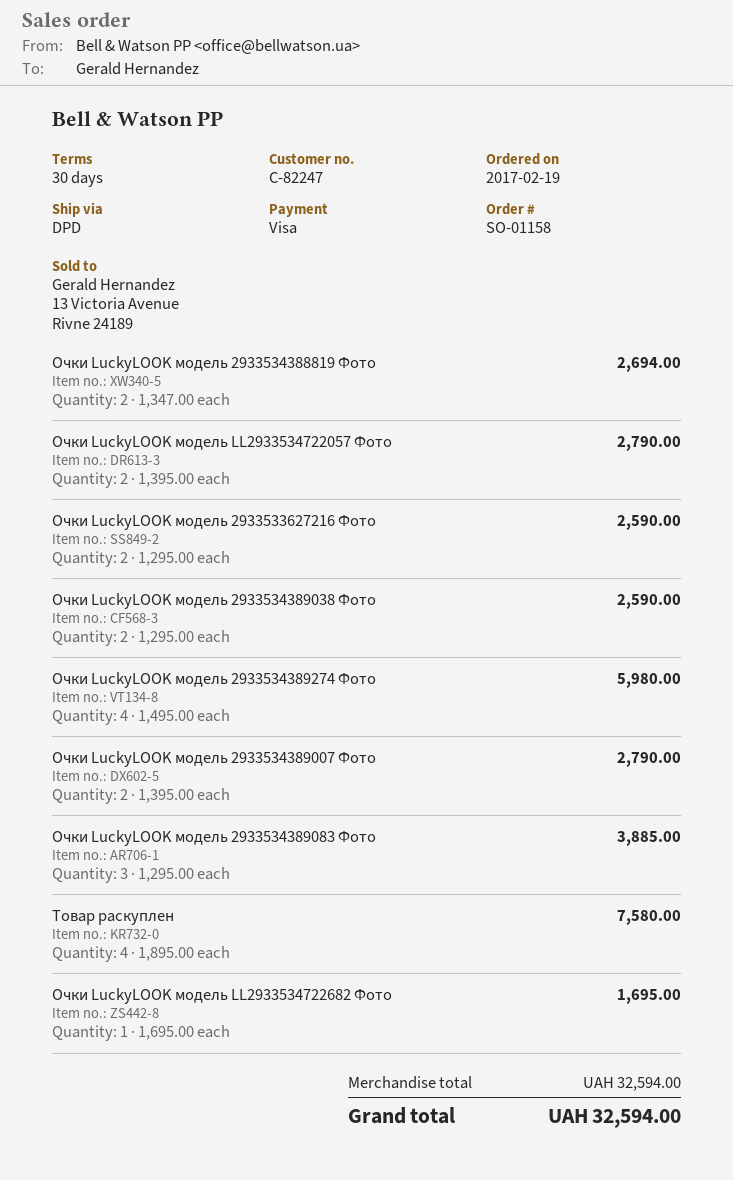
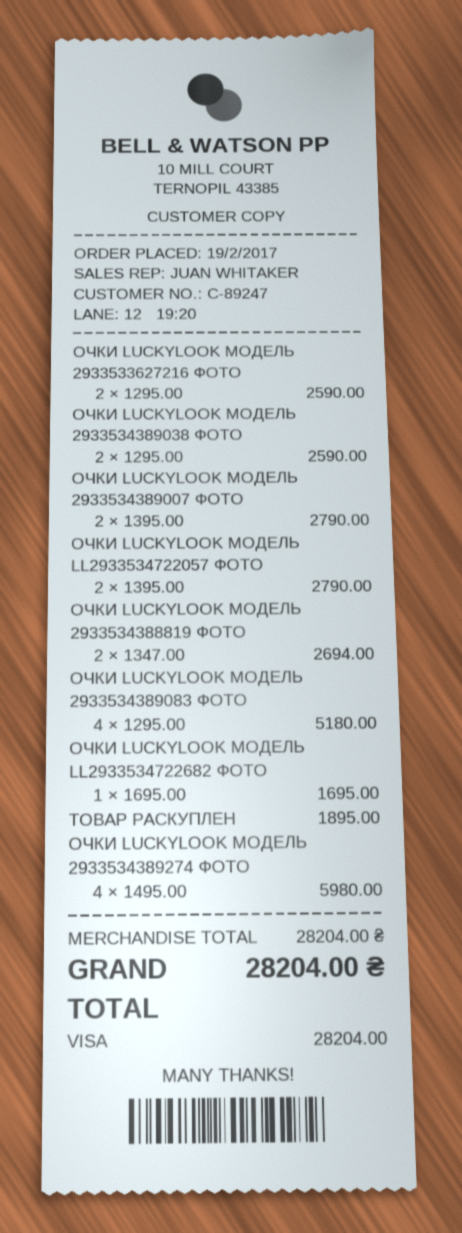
customer number: C-82247 -> C-89247
Очки LuckyLOOK модель 2933534389083 Фото: 3 x 1295.00 = 3885.00 -> 4 x 1295.00 = 5180.00
Товар раскуплен: 4 x 1895.00 = 7580.00 -> 1 x 1895.00 = 1895.00
subtotal: 32594.00 -> 28204.00
total: 32594.00 -> 28204.00

